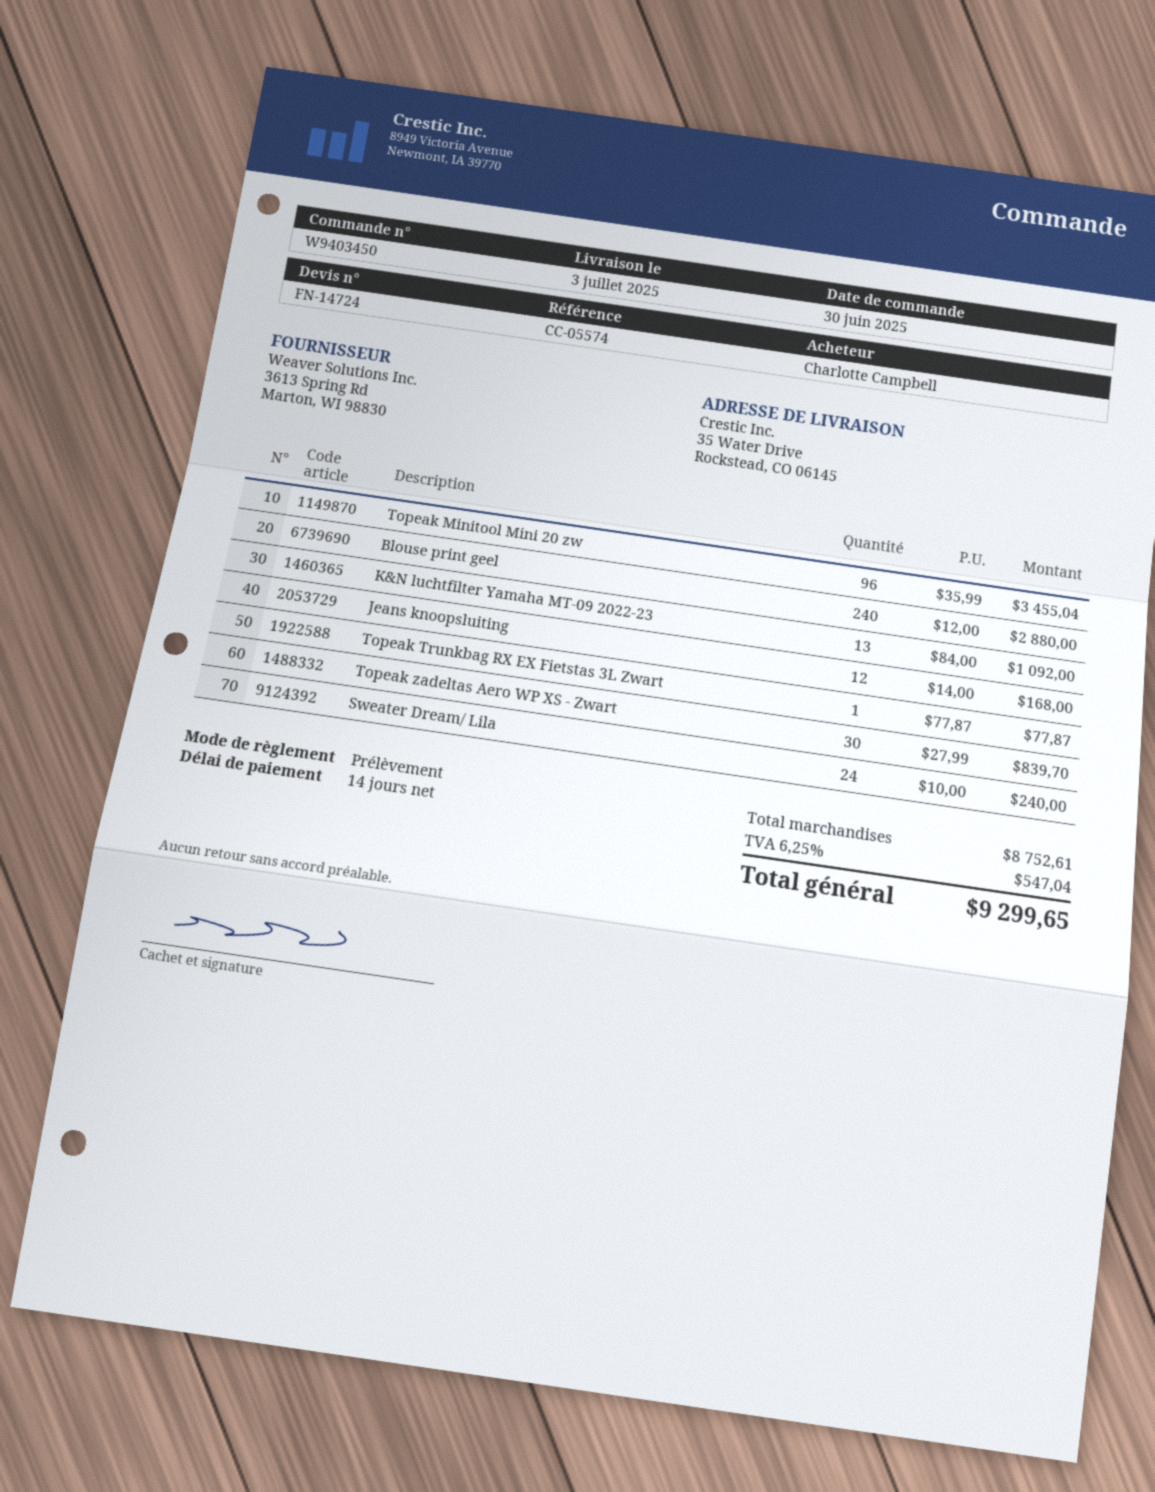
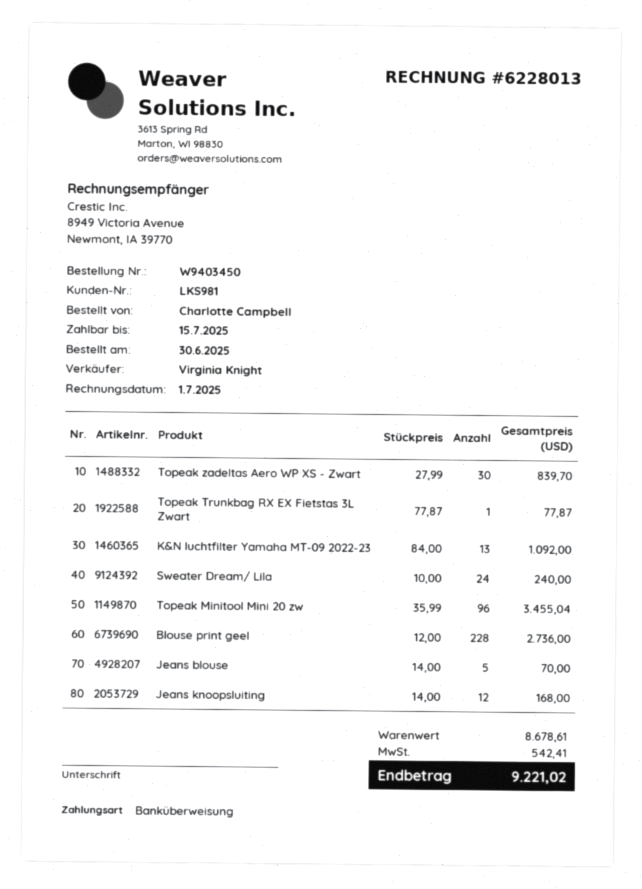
payment method: direct debit -> bank transfer
Blouse print geel: 240 x 12.00 = 2880.00 -> 228 x 12.00 = 2736.00
Jeans blouse: none -> 5 x 14.00 = 70.00
subtotal: 8752.61 -> 8678.61
tax: 547.04 -> 542.41
total: 9299.65 -> 9221.02

